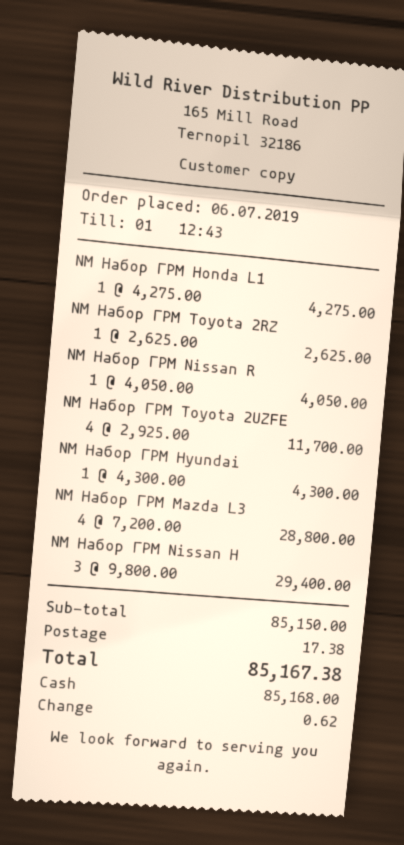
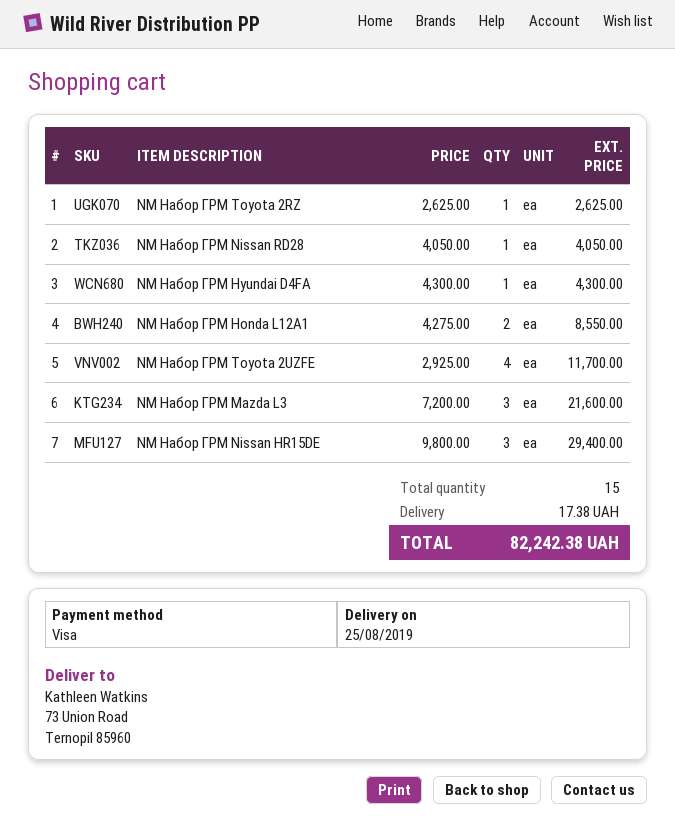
payment method: cash -> Visa
NM Набор ГРМ Honda L1: 1 x 4275.00 = 4275.00 -> 2 x 4275.00 = 8550.00
NM Набор ГРМ Mazda L3: 4 x 7200.00 = 28800.00 -> 3 x 7200.00 = 21600.00
total: 85167.38 -> 82242.38

